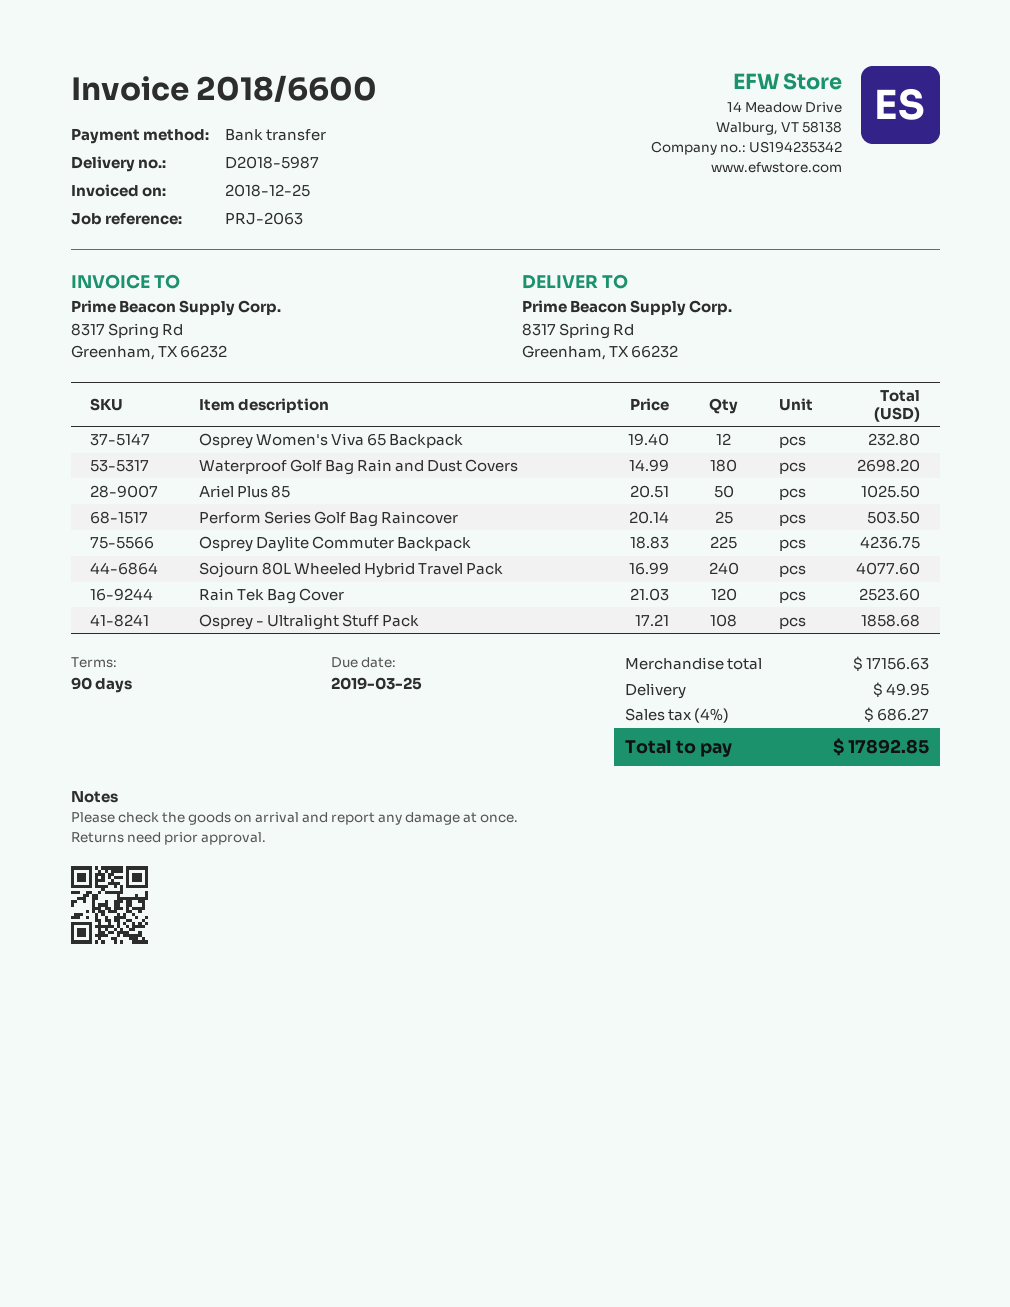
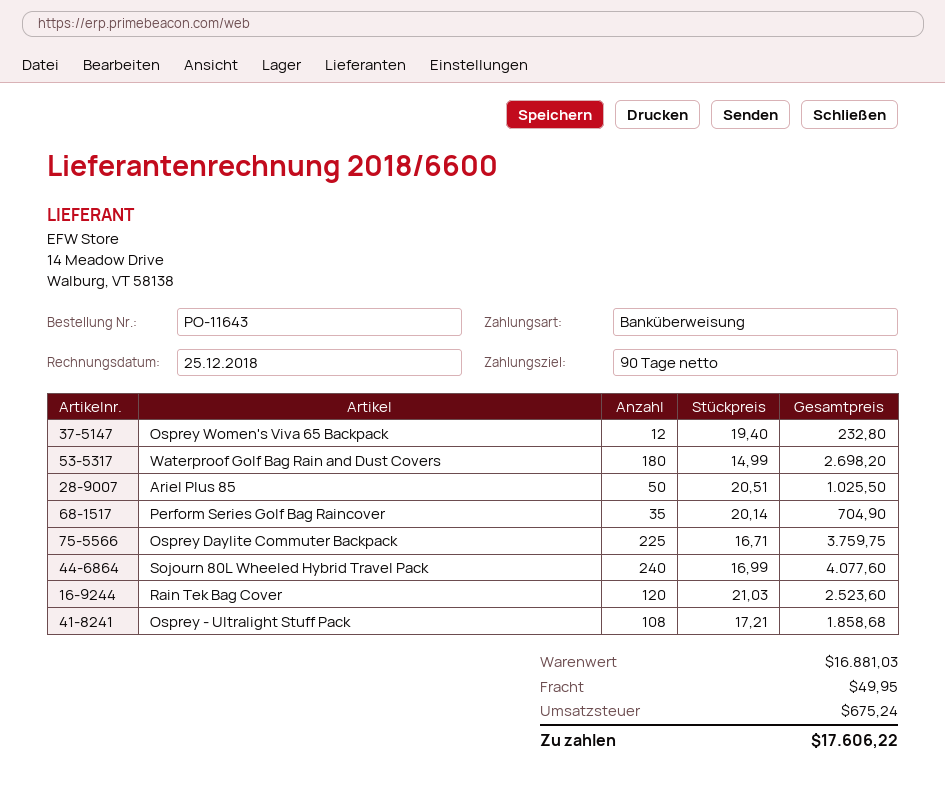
Perform Series Golf Bag Raincover: 25 x 20.14 = 503.50 -> 35 x 20.14 = 704.90
Osprey Daylite Commuter Backpack: 225 x 18.83 = 4236.75 -> 225 x 16.71 = 3759.75
subtotal: 17156.63 -> 16881.03
tax: 686.27 -> 675.24
total: 17892.85 -> 17606.22

